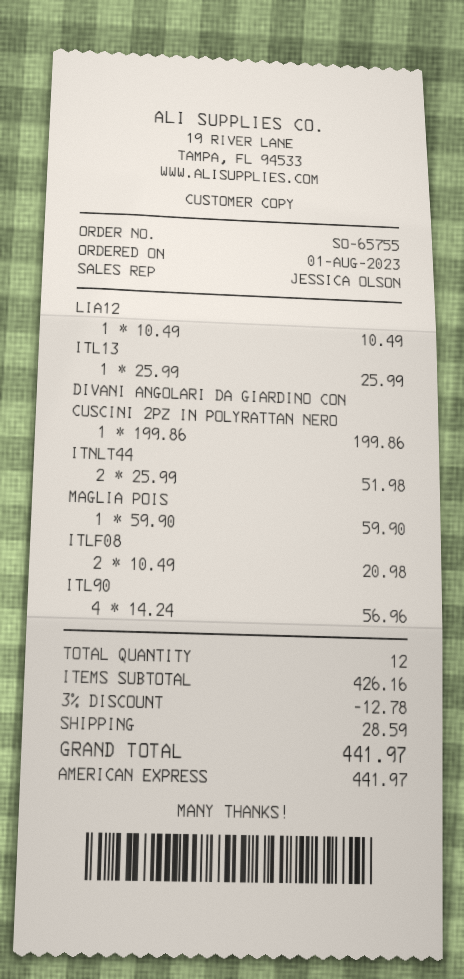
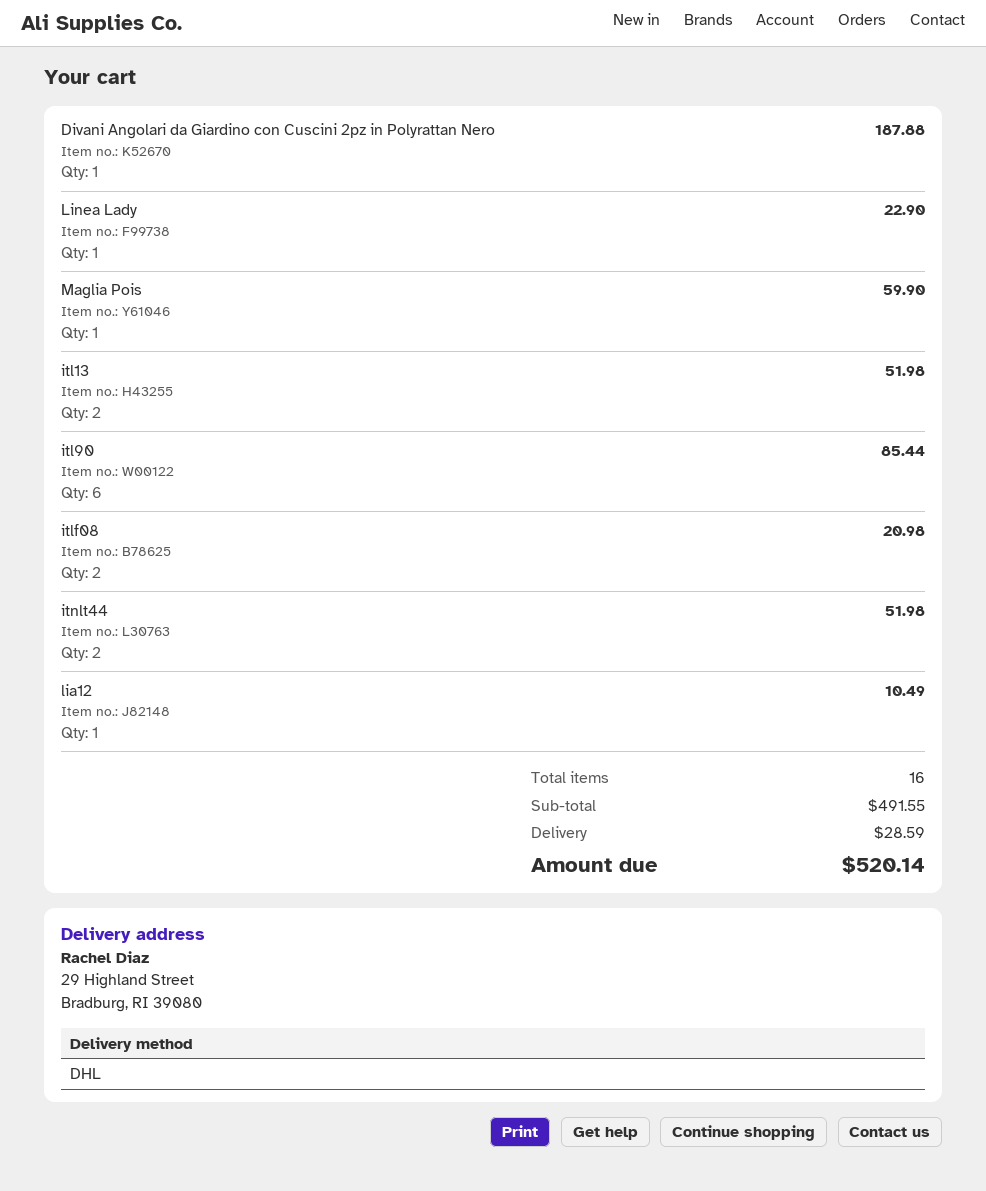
ITL13: 1 for 25.99 -> 2 for 51.98
DIVANI ANGOLARI DA GIARDINO CON CUSCINI 2PZ IN POLYRATTAN NERO: 1 for 199.86 -> 1 for 187.88
ITL90: 4 for 56.96 -> 6 for 85.44
Linea Lady: none -> 1 for 22.90
total quantity: 12 -> 16
subtotal: 426.16 -> 491.55
discount: 3% = 12.78 -> none
total: 441.97 -> 520.14

